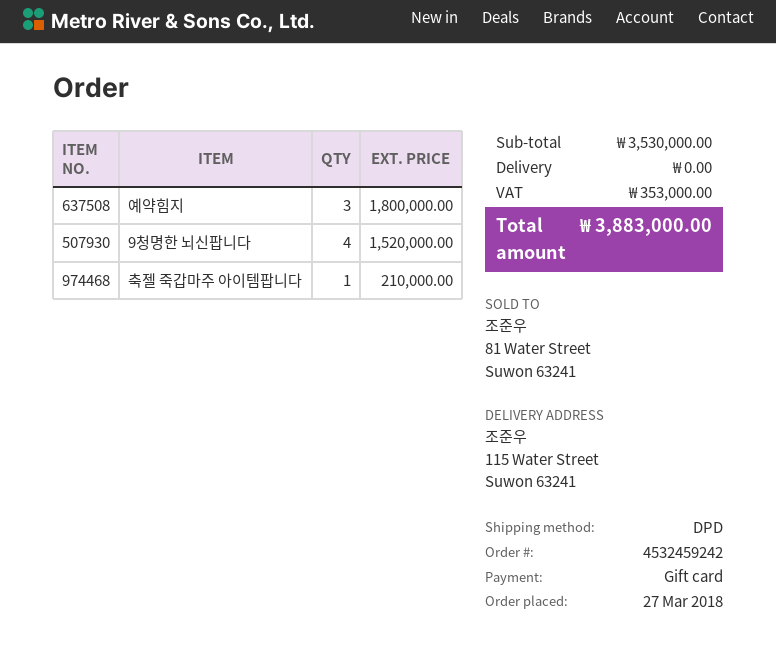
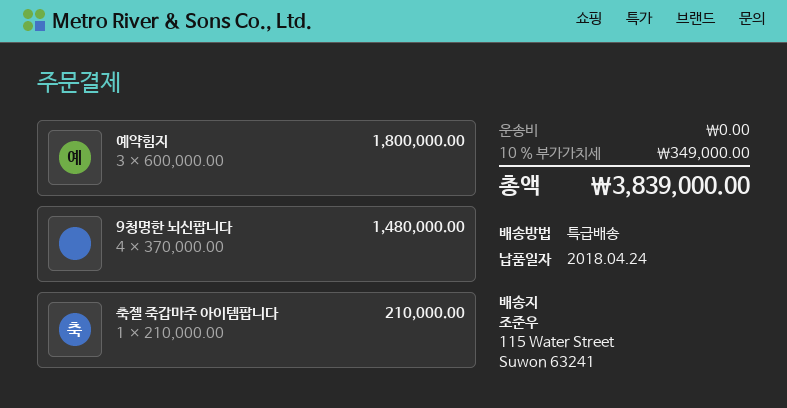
shipping method: DPD -> express
9청명한 뇌신팝니다: 4 for 1520000.00 -> 4 for 1480000.00
tax: 353000.00 -> 349000.00
total: 3883000.00 -> 3839000.00

